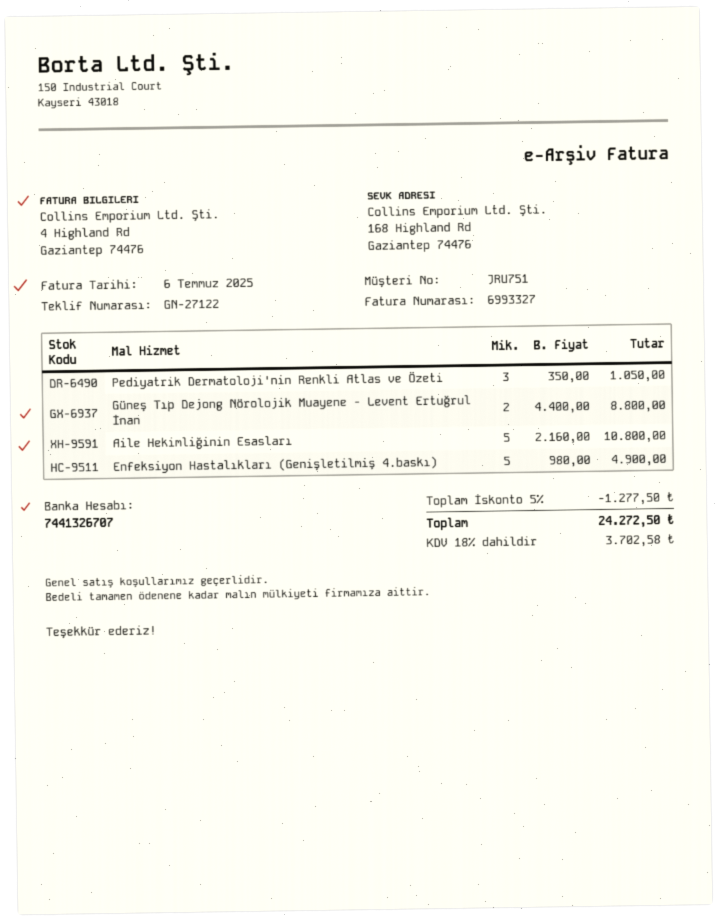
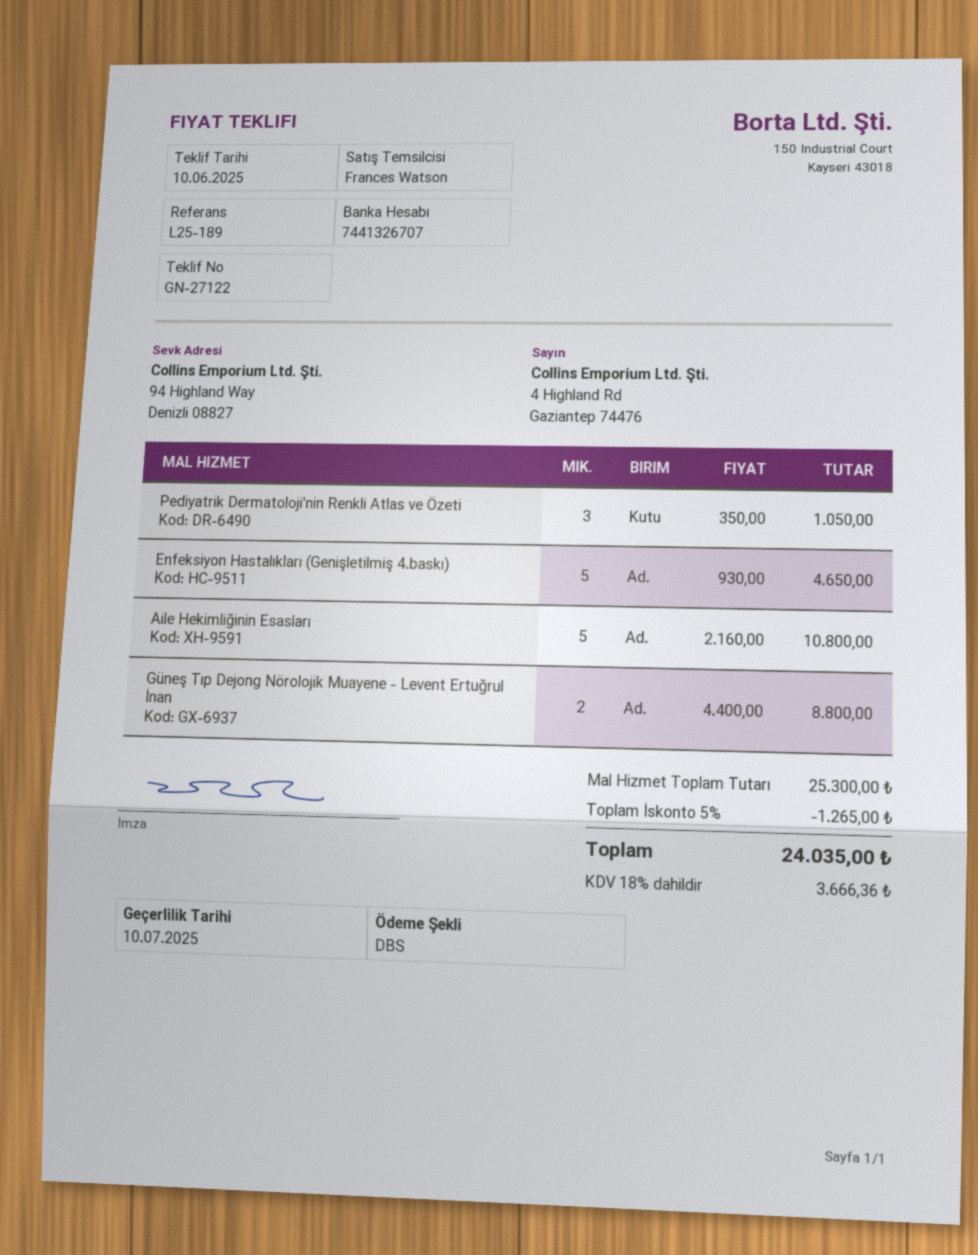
ship to: 168 Highland Rd, Gaziantep 74476 -> 94 Highland Way, Denizli 08827
Enfeksiyon Hastalıkları (Genişletilmiş 4.baskı): 5 x 980.00 = 4900.00 -> 5 x 930.00 = 4650.00
discount: 5% = 1277.50 -> 5% = 1265.00
tax: 18% = 3702.58 -> 18% = 3666.36
total: 24272.50 -> 24035.00

